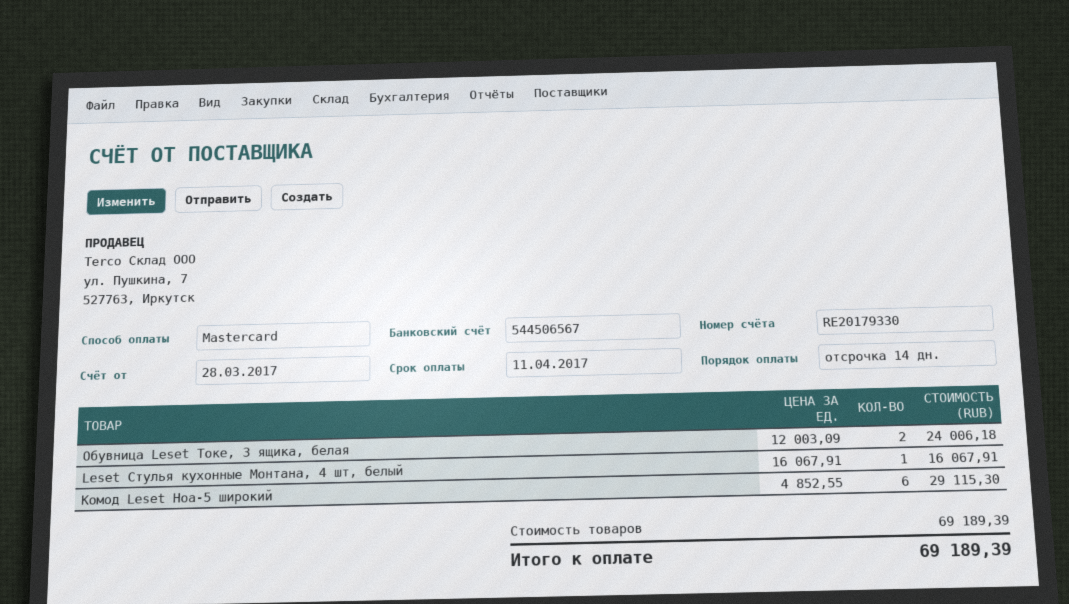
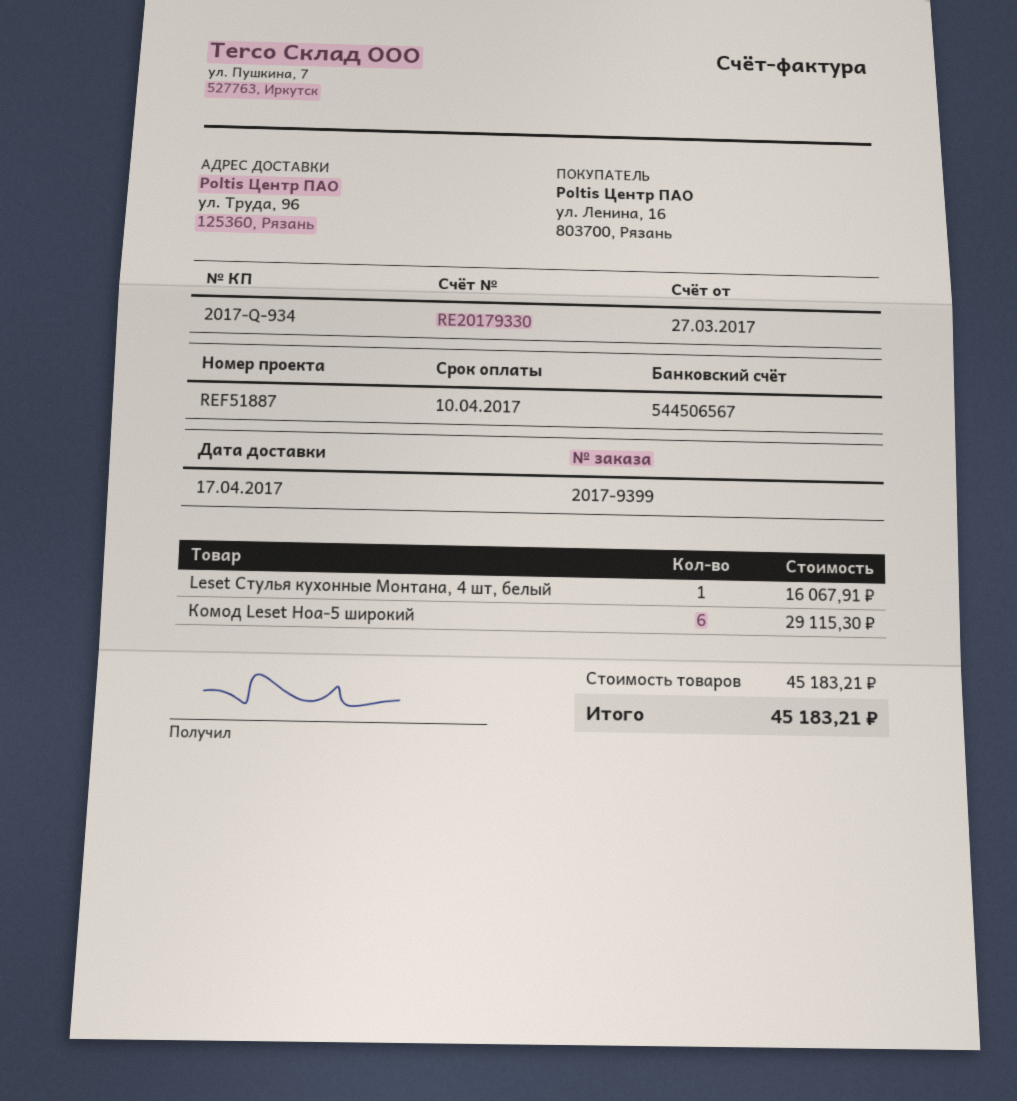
invoice date: 2017-03-28 -> 2017-03-27
due date: 2017-04-11 -> 2017-04-10
Обувница Leset Токе, 3 ящика, белая: 2 for 24006.18 -> none
subtotal: 69189.39 -> 45183.21
total: 69189.39 -> 45183.21

